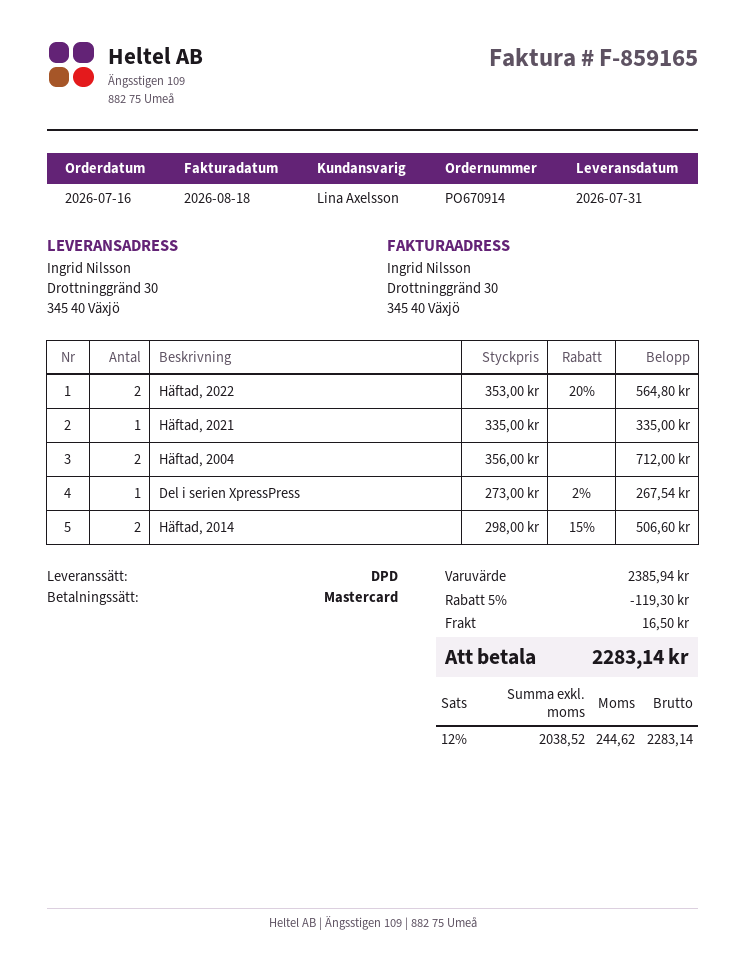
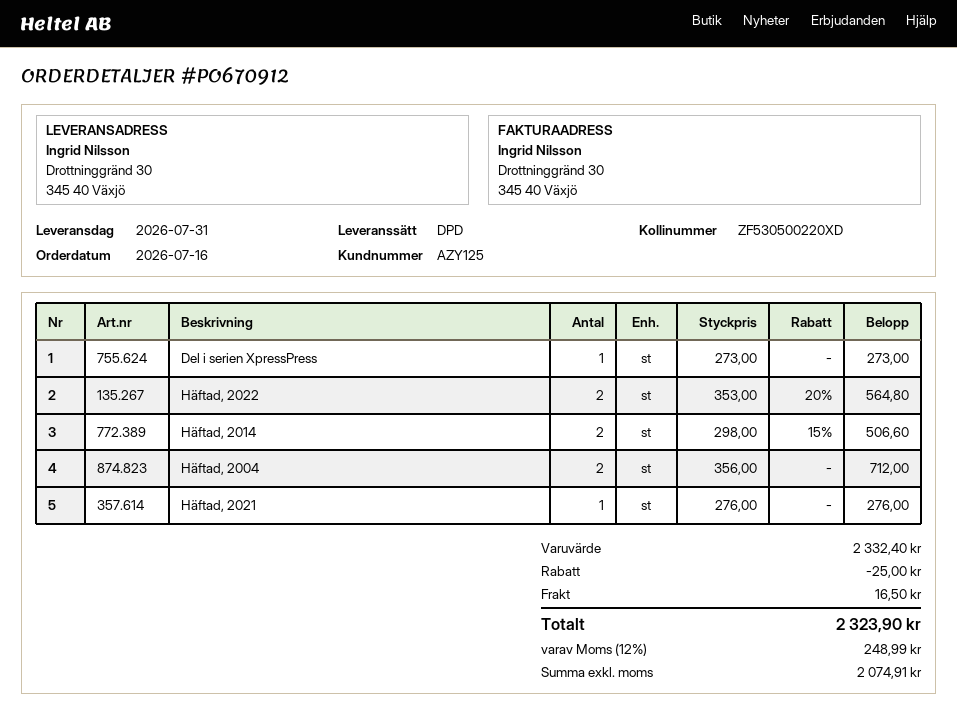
order number: PO670914 -> PO670912
Häftad, 2021: 1 x 335.00 = 335.00 -> 1 x 276.00 = 276.00
Del i serien XpressPress: 1 x 273.00 - 2% = 267.54 -> 1 x 273.00 = 273.00
subtotal: 2385.94 -> 2332.40
discount: 119.30 -> 25.00
net: 2038.52 -> 2074.91
tax: 12% = 244.62 -> 12% = 248.99
total: 2283.14 -> 2323.90

